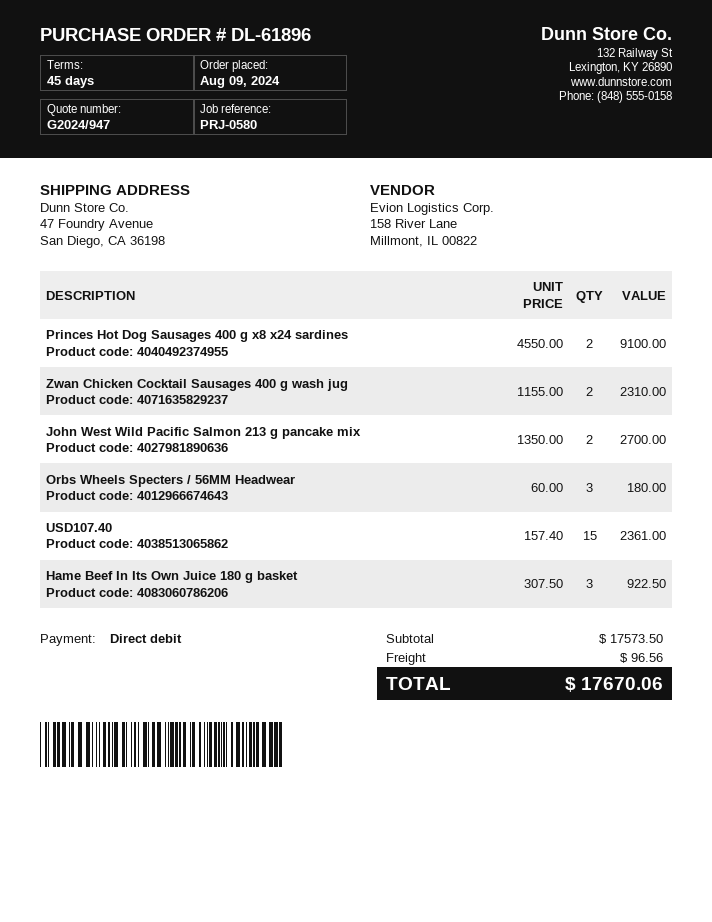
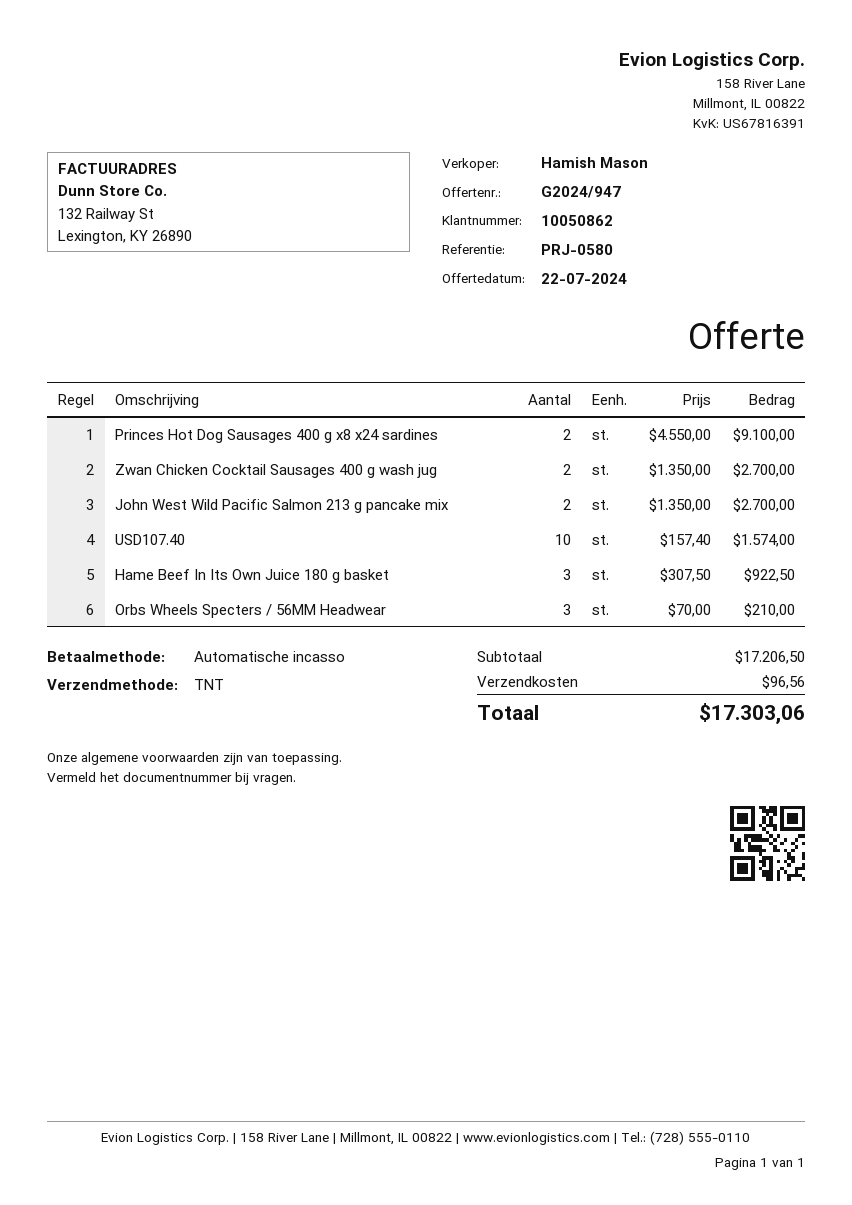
Zwan Chicken Cocktail Sausages 400 g wash jug: 2 x 1155.00 = 2310.00 -> 2 x 1350.00 = 2700.00
Orbs Wheels Specters / 56MM Headwear: 3 x 60.00 = 180.00 -> 3 x 70.00 = 210.00
USD107.40: 15 x 157.40 = 2361.00 -> 10 x 157.40 = 1574.00
subtotal: 17573.50 -> 17206.50
total: 17670.06 -> 17303.06

